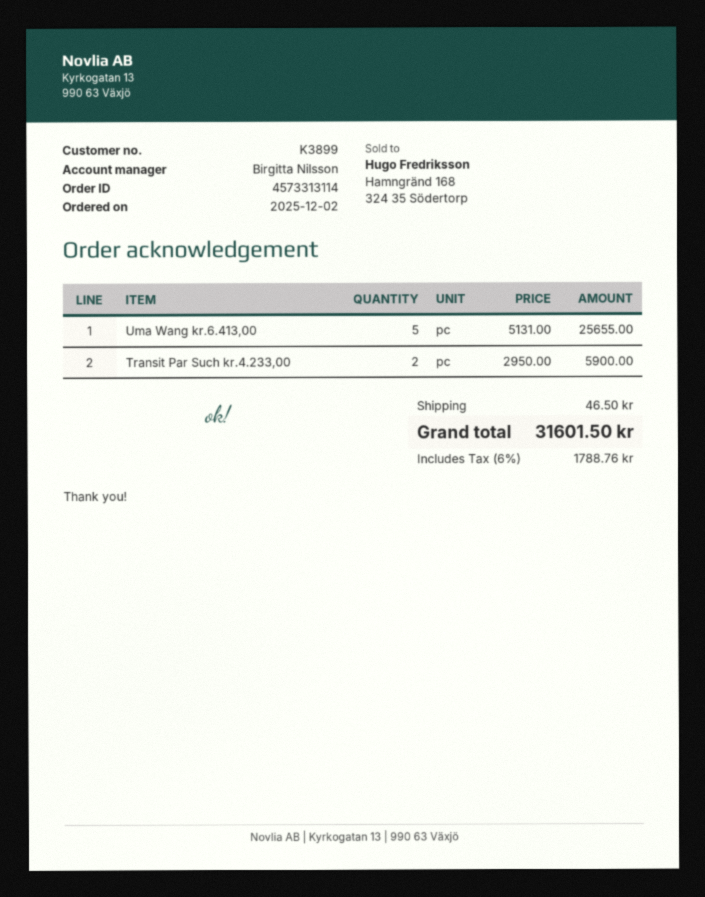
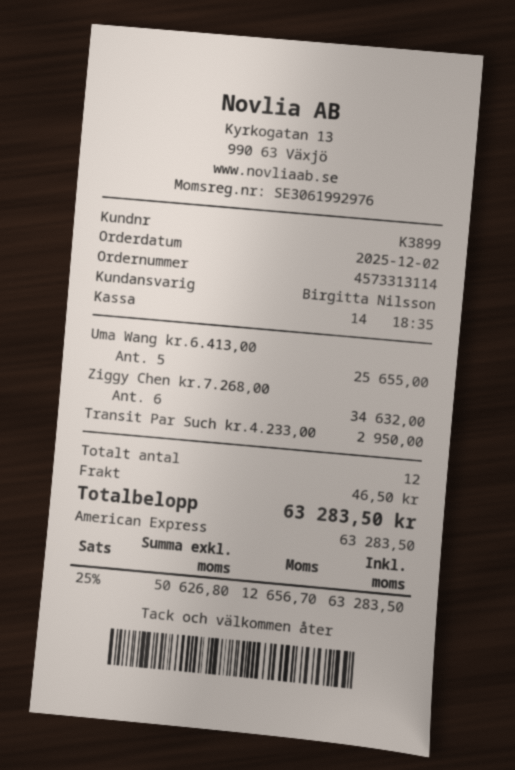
Transit Par Such kr.4.233,00: 2 for 5900.00 -> 1 for 2950.00
Ziggy Chen kr.7.268,00: none -> 6 for 34632.00
tax: 6% = 1788.76 -> 25% = 12656.70
total: 31601.50 -> 63283.50

